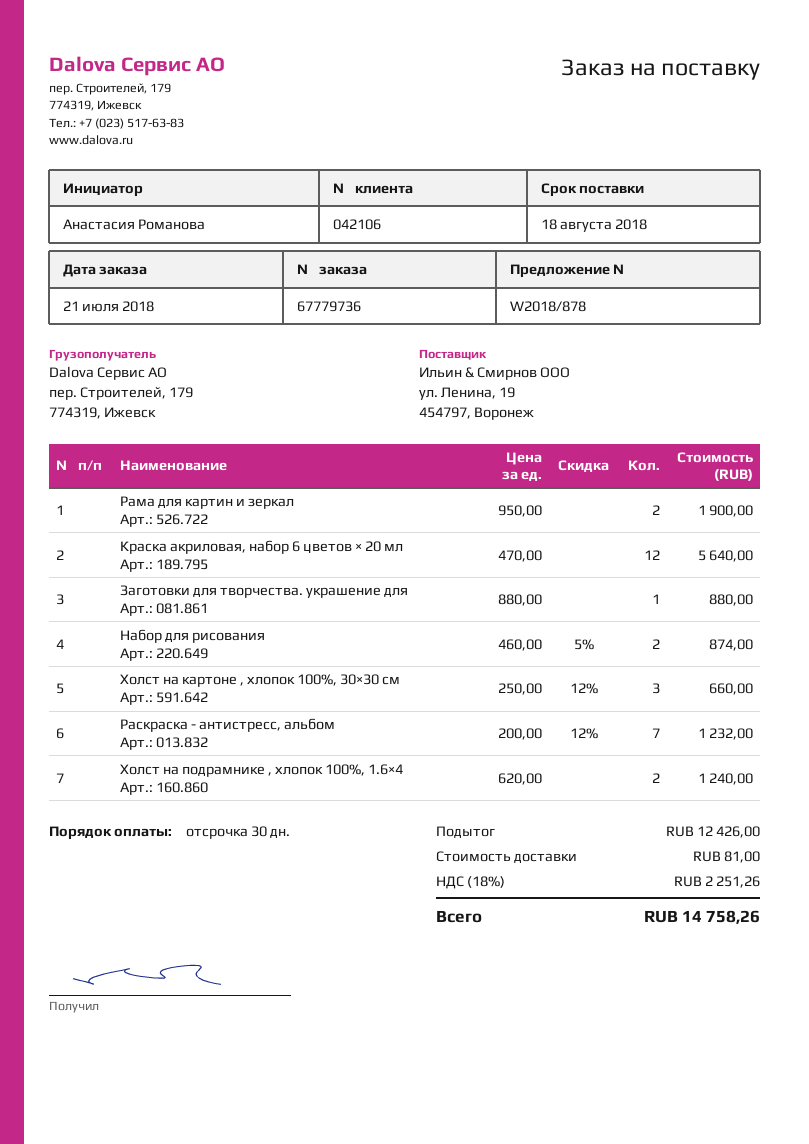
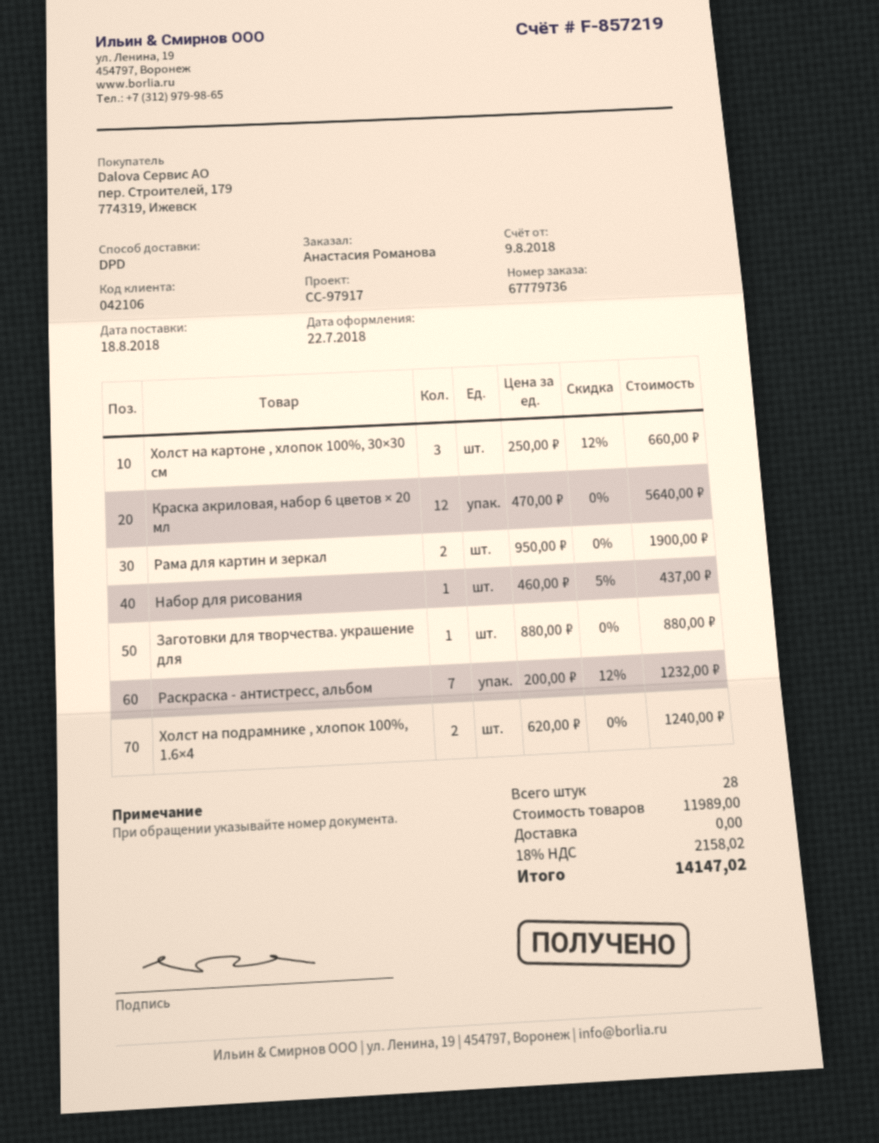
order date: 2018-07-21 -> 2018-07-22
Набор для рисования: 2 x 460.00 - 5% = 874.00 -> 1 x 460.00 - 5% = 437.00
subtotal: 12426.00 -> 11989.00
shipping: 81.00 -> 0.00
tax: 18% = 2251.26 -> 18% = 2158.02
total: 14758.26 -> 14147.02

